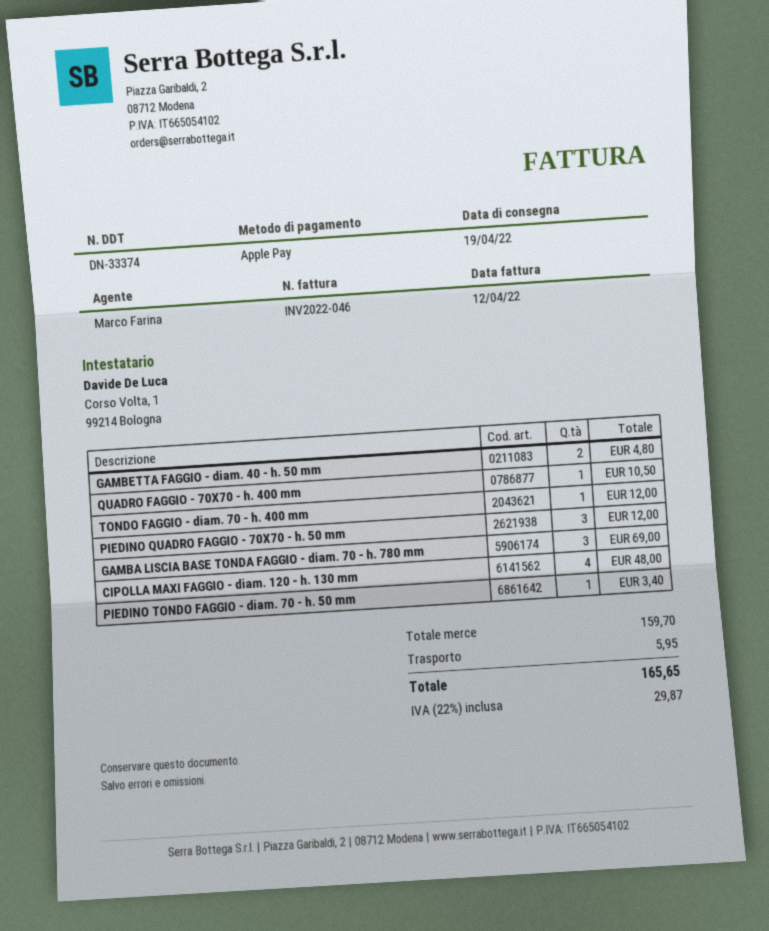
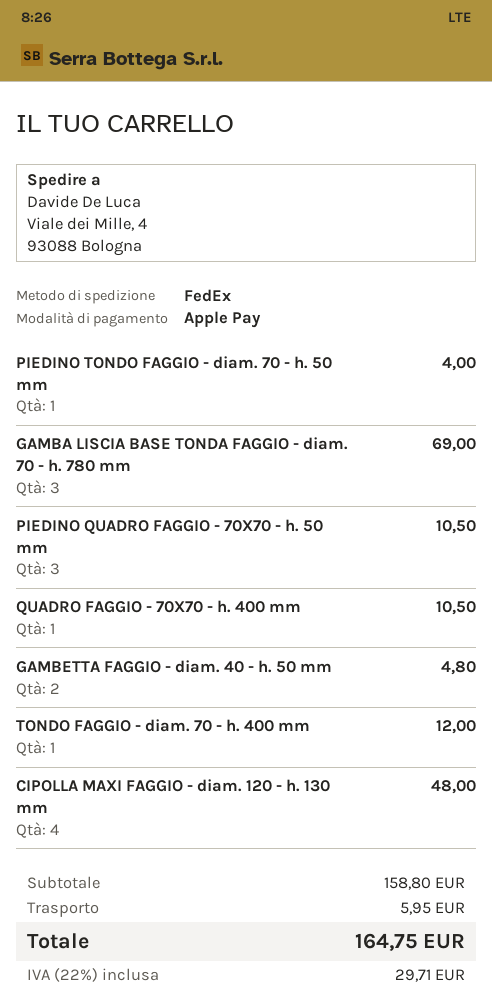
PIEDINO QUADRO FAGGIO - 70X70 - h. 50 mm: 3 for 12.00 -> 3 for 10.50
PIEDINO TONDO FAGGIO - diam. 70 - h. 50 mm: 1 for 3.40 -> 1 for 4.00
subtotal: 159.70 -> 158.80
tax: 22% = 29.87 -> 22% = 29.71
total: 165.65 -> 164.75

